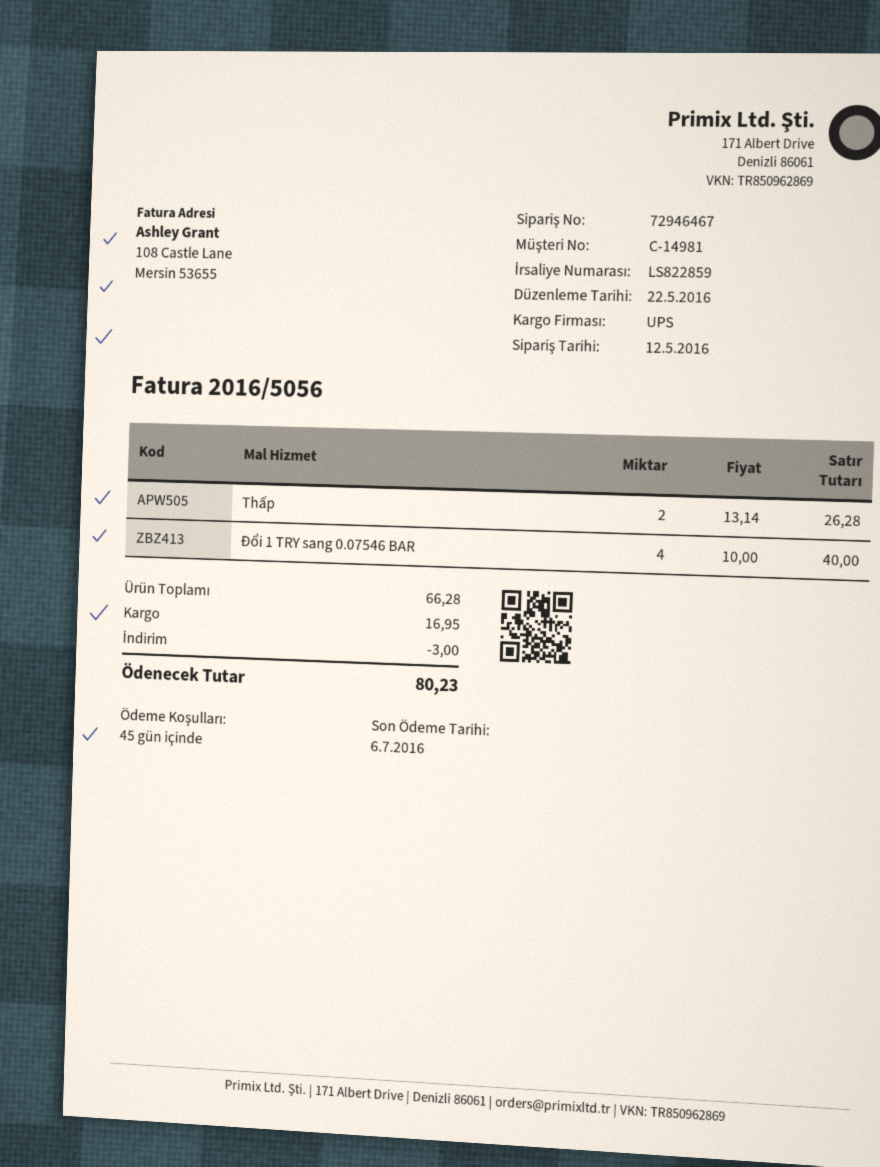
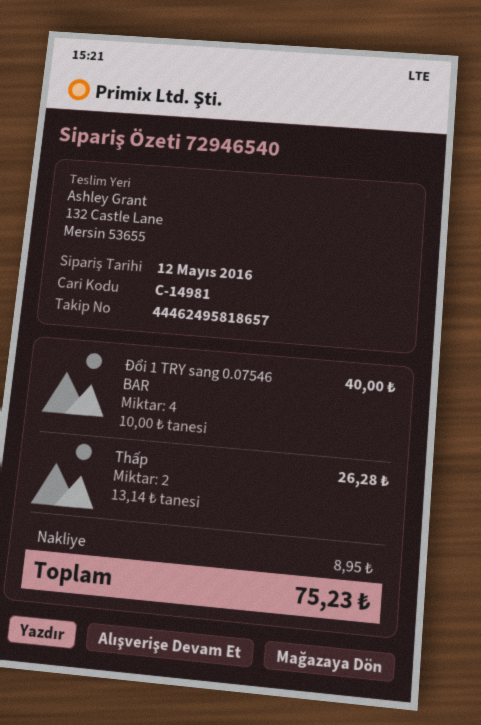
order number: 72946467 -> 72946540
discount: 3.00 -> none
shipping: 16.95 -> 8.95
total: 80.23 -> 75.23

